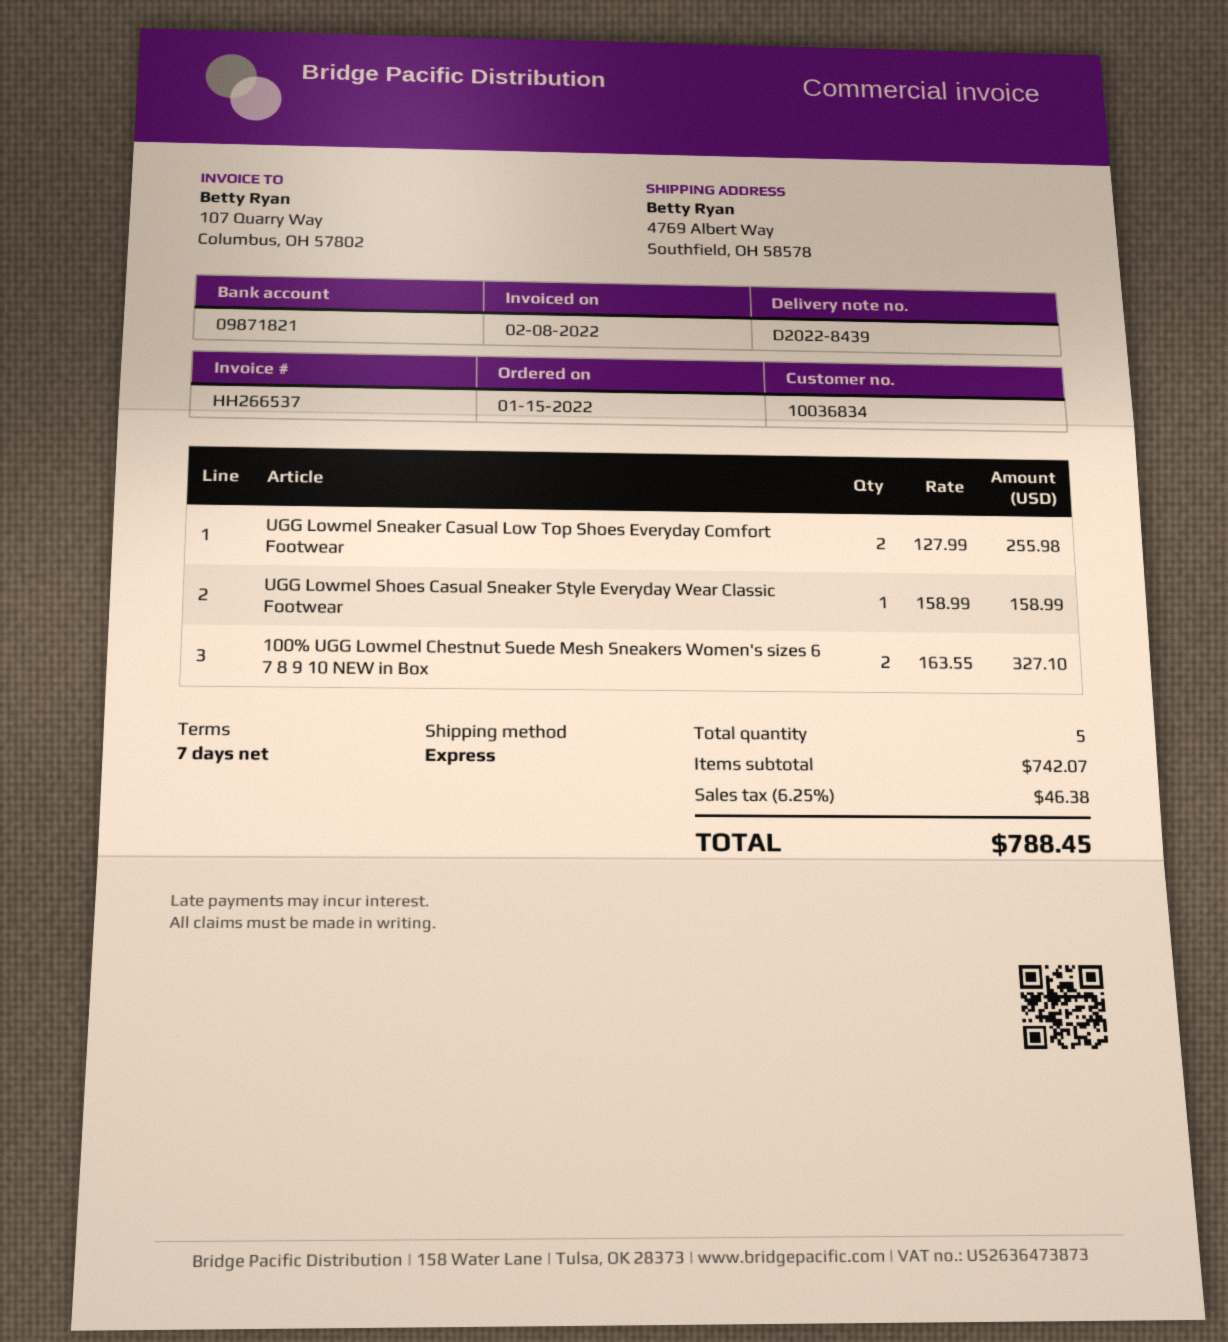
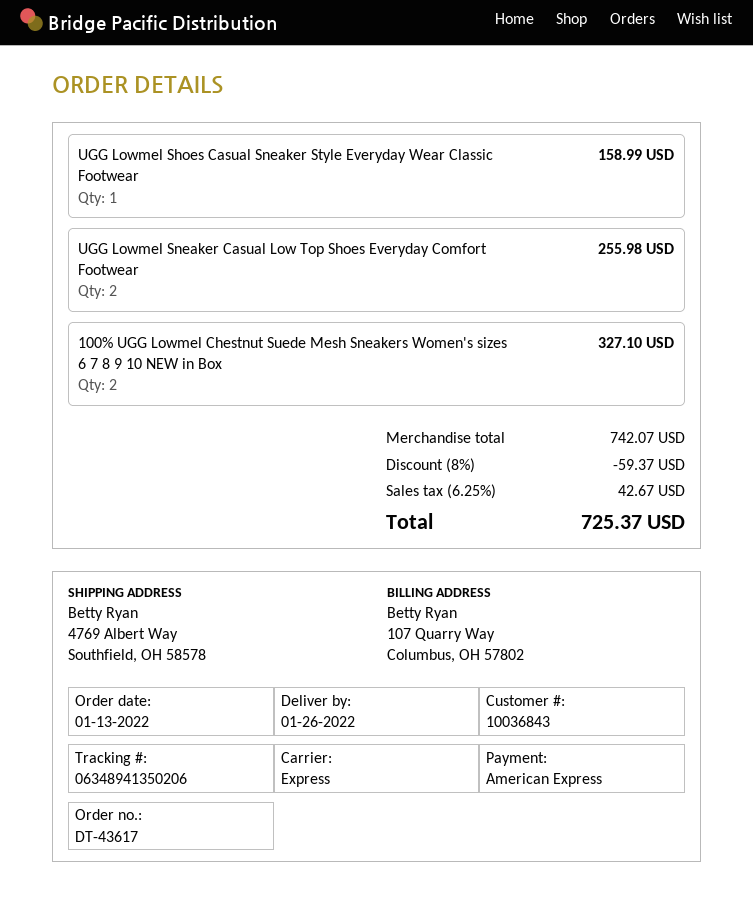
order date: 2022-01-15 -> 2022-01-13
customer number: 10036834 -> 10036843
discount: none -> 8% = 59.37
tax: 6.25% = 46.38 -> 6.25% = 42.67
total: 788.45 -> 725.37

